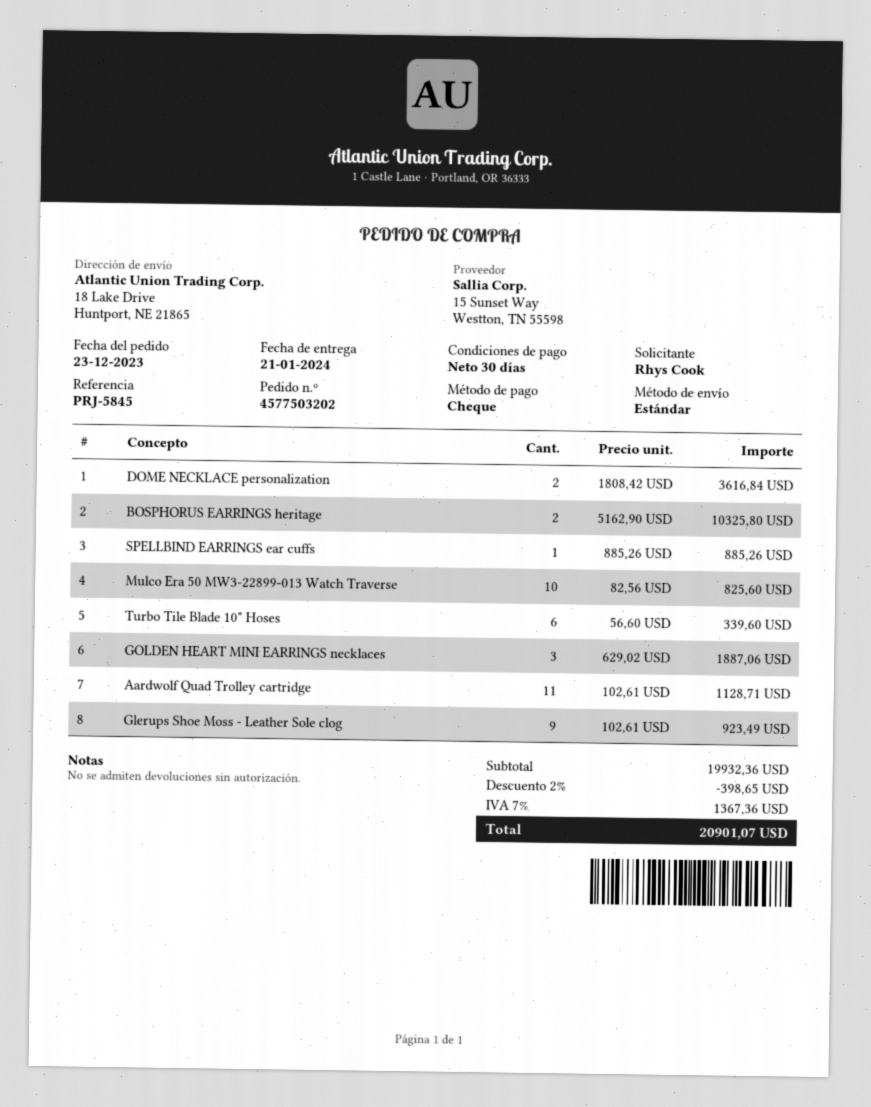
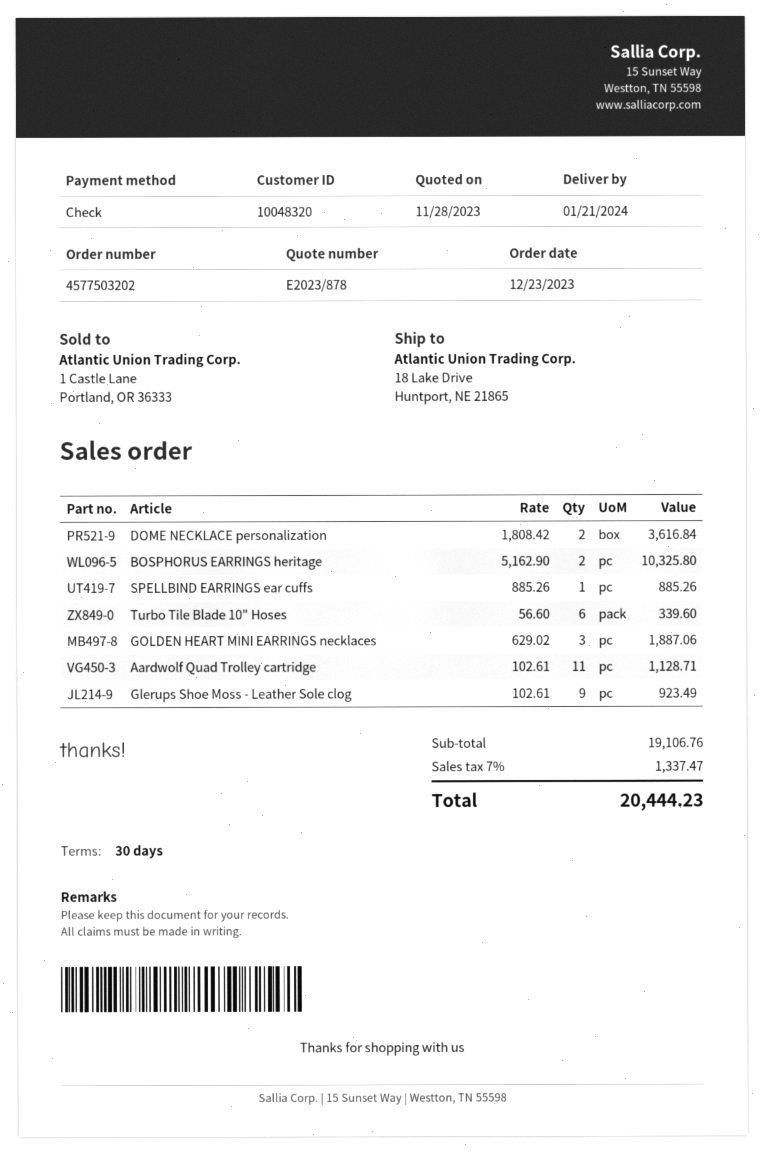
Mulco Era 50 MW3-22899-013 Watch Traverse: 10 x 82.56 = 825.60 -> none
subtotal: 19932.36 -> 19106.76
discount: 2% = 398.65 -> none
tax: 7% = 1367.36 -> 7% = 1337.47
total: 20901.07 -> 20444.23

